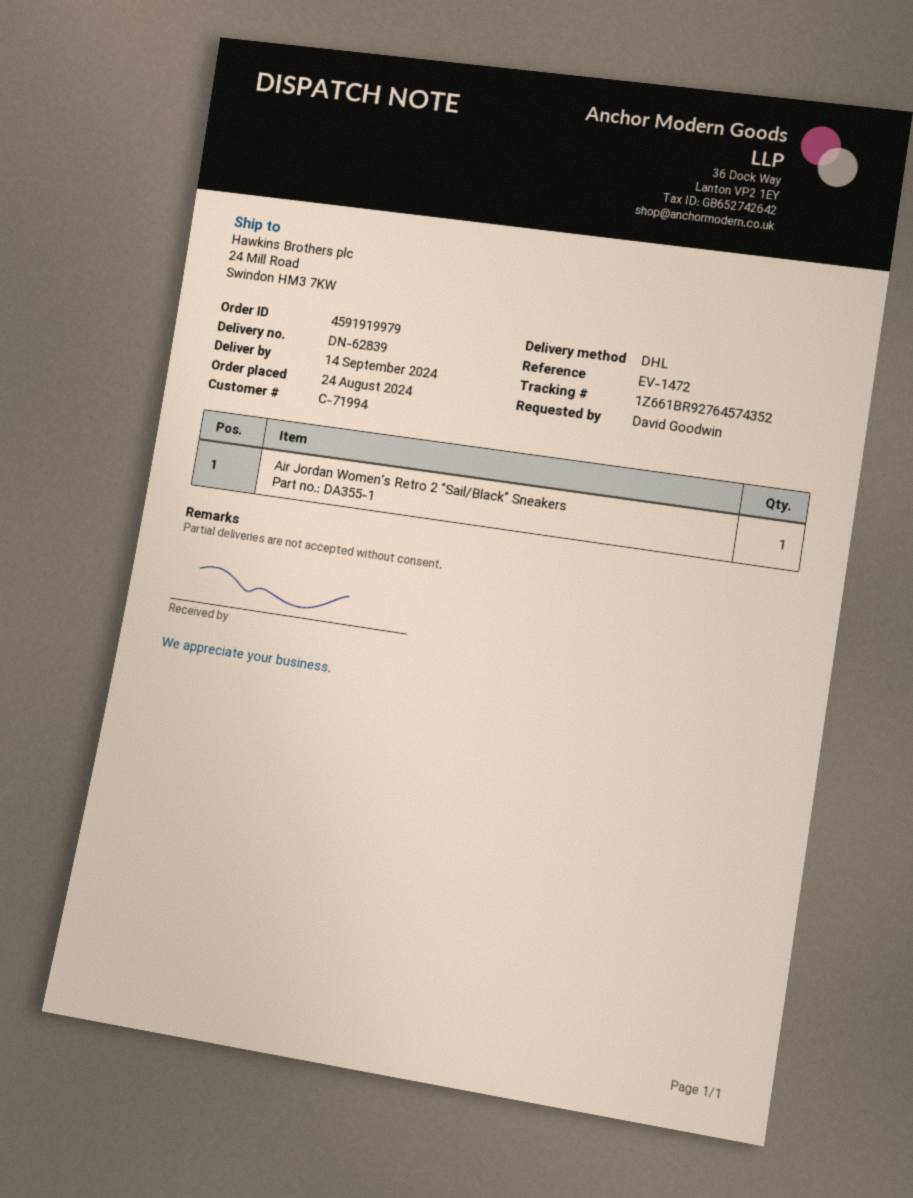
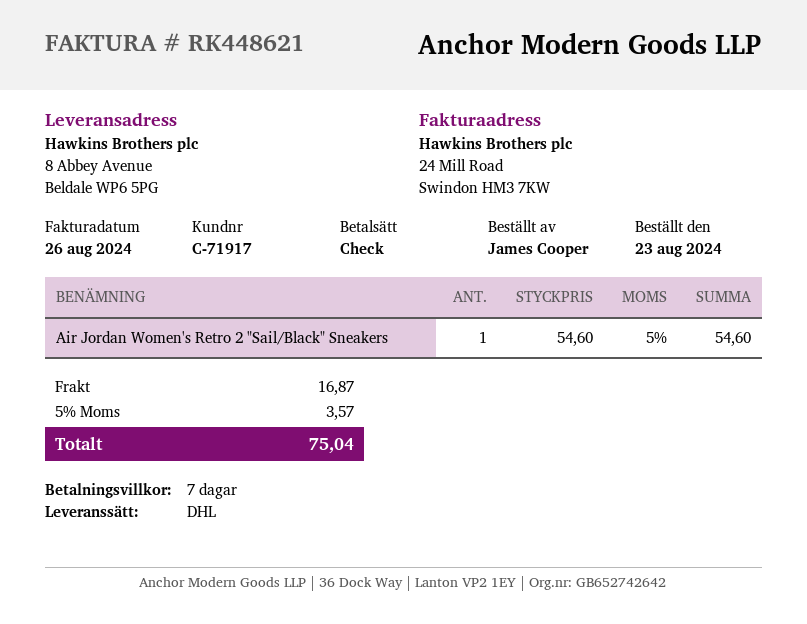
order date: 2024-08-24 -> 2024-08-23
customer number: C-71994 -> C-71917
ordered by: David Goodwin -> James Cooper
ship to: 24 Mill Road, Swindon HM3 7KW -> 8 Abbey Avenue, Beldale WP6 5PG

